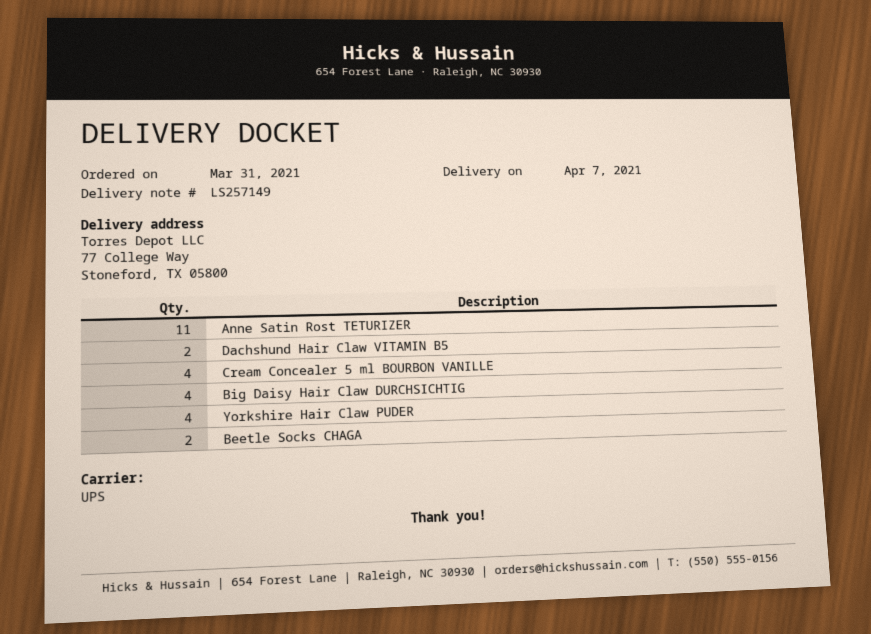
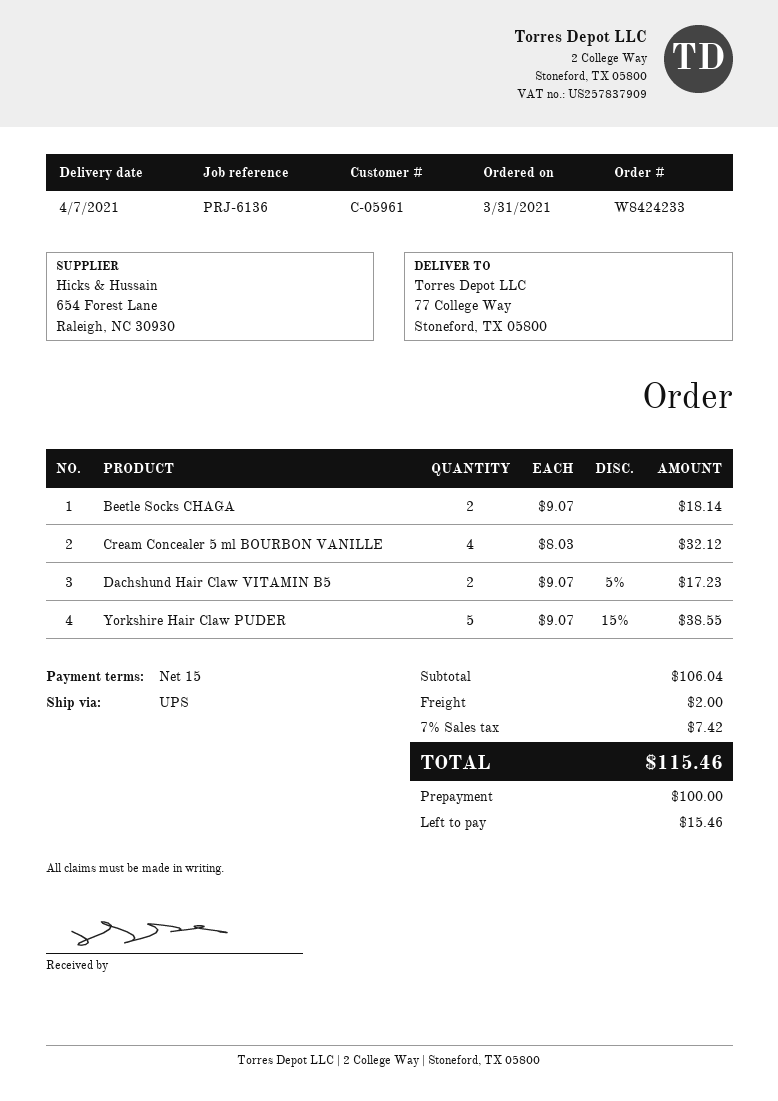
Anne Satin Rost TETURIZER: 11 -> none
Big Daisy Hair Claw DURCHSICHTIG: 4 -> none
Yorkshire Hair Claw PUDER: 4 -> 5

